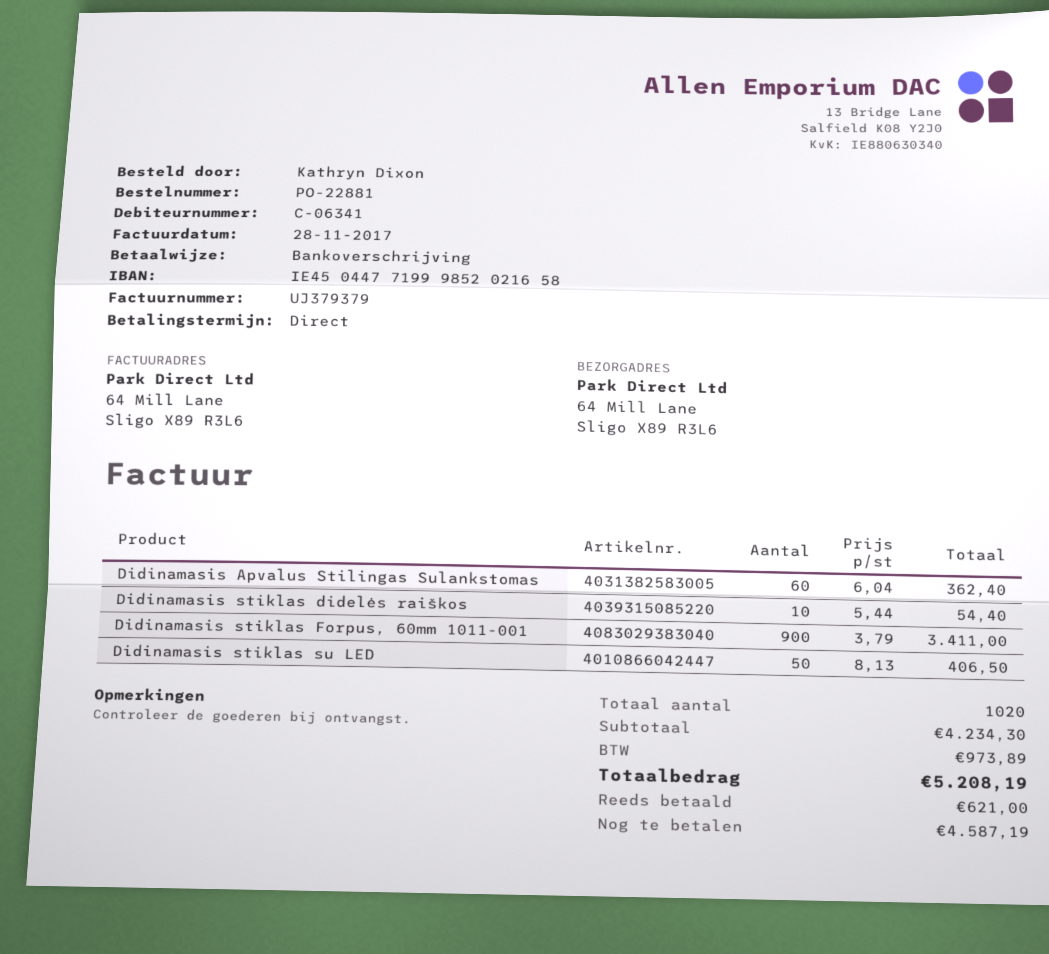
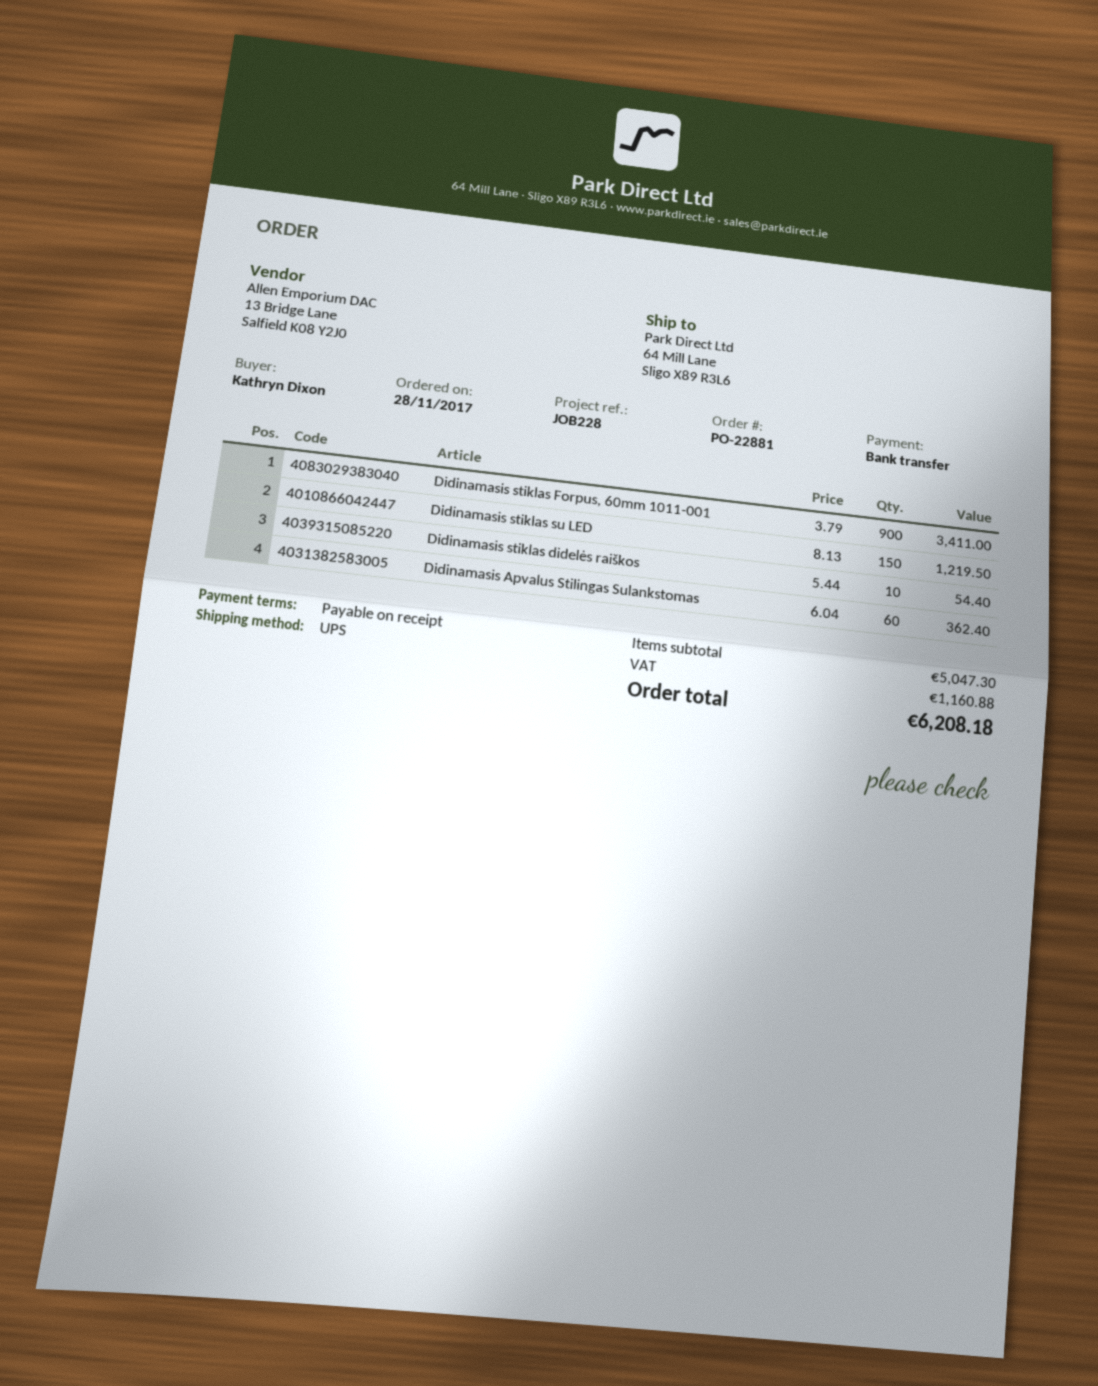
Didinamasis stiklas su LED: 50 x 8.13 = 406.50 -> 150 x 8.13 = 1219.50
subtotal: 4234.30 -> 5047.30
tax: 973.89 -> 1160.88
total: 5208.19 -> 6208.18

